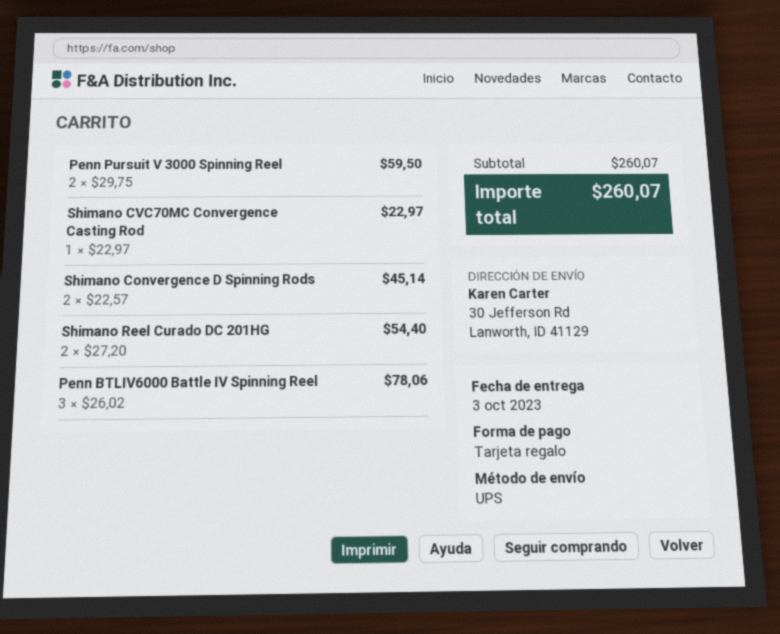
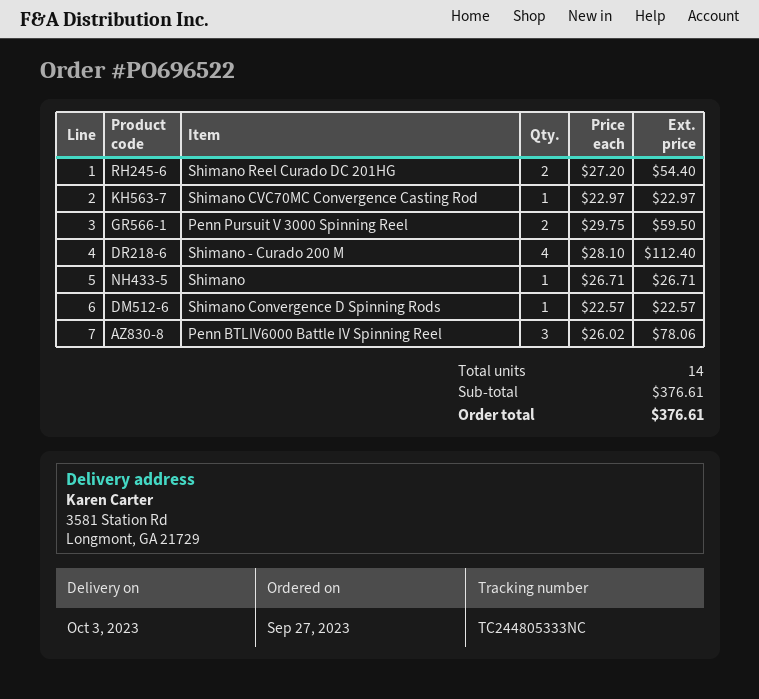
ship to: 30 Jefferson Rd, Lanworth, ID 41129 -> 3581 Station Rd, Longmont, GA 21729
Shimano Convergence D Spinning Rods: 2 x 22.57 = 45.14 -> 1 x 22.57 = 22.57
Shimano - Curado 200 M: none -> 4 x 28.10 = 112.40
Shimano: none -> 1 x 26.71 = 26.71
subtotal: 260.07 -> 376.61
total: 260.07 -> 376.61

